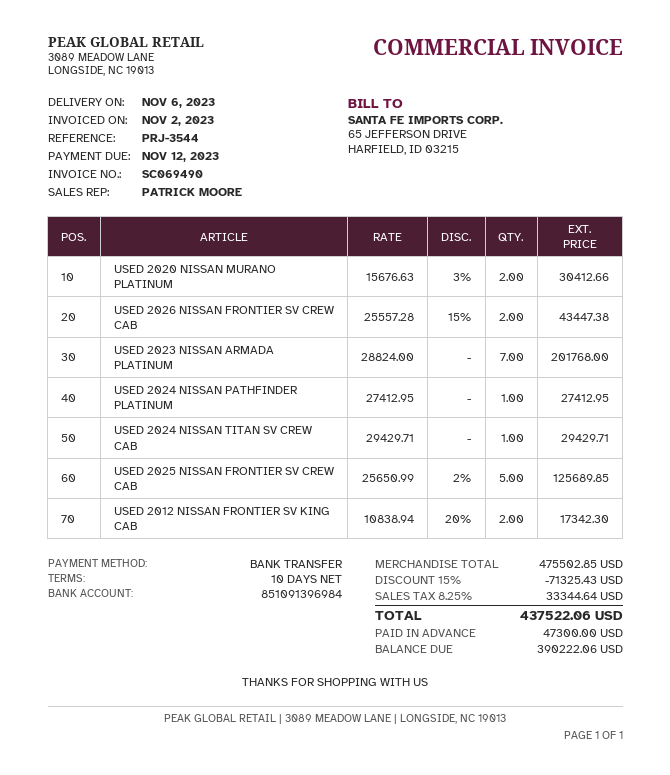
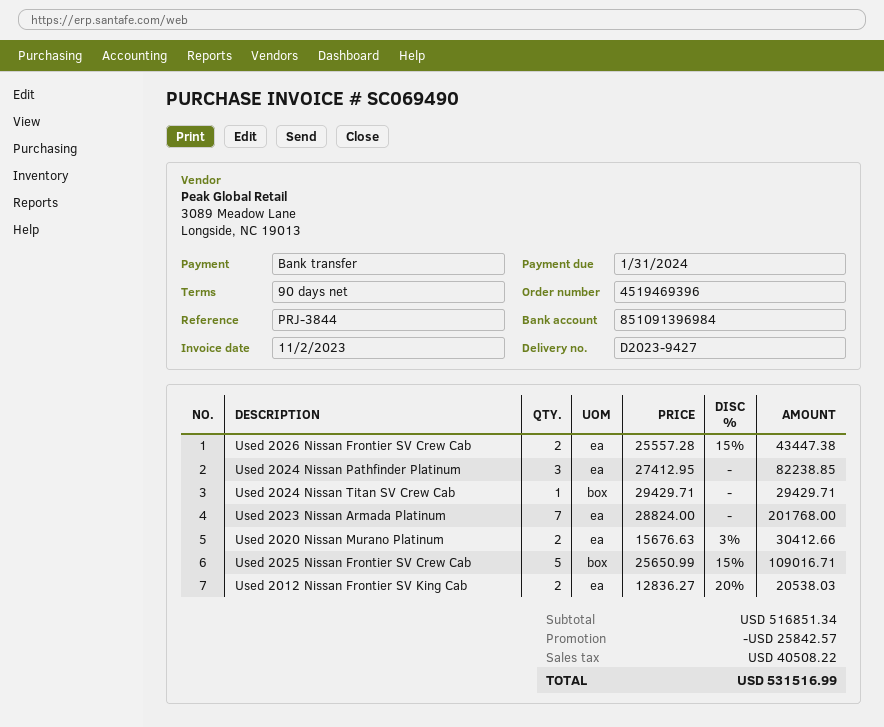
payment terms: 10 days -> 90 days
due date: 2023-11-12 -> 2024-01-31
reference: PRJ-3544 -> PRJ-3844
USED 2024 NISSAN PATHFINDER PLATINUM: 1 x 27412.95 = 27412.95 -> 3 x 27412.95 = 82238.85
USED 2025 NISSAN FRONTIER SV CREW CAB: 5 x 25650.99 - 2% = 125689.85 -> 5 x 25650.99 - 15% = 109016.71
USED 2012 NISSAN FRONTIER SV KING CAB: 2 x 10838.94 - 20% = 17342.30 -> 2 x 12836.27 - 20% = 20538.03
subtotal: 475502.85 -> 516851.34
discount: 71325.43 -> 25842.57
tax: 33344.64 -> 40508.22
total: 437522.06 -> 531516.99

